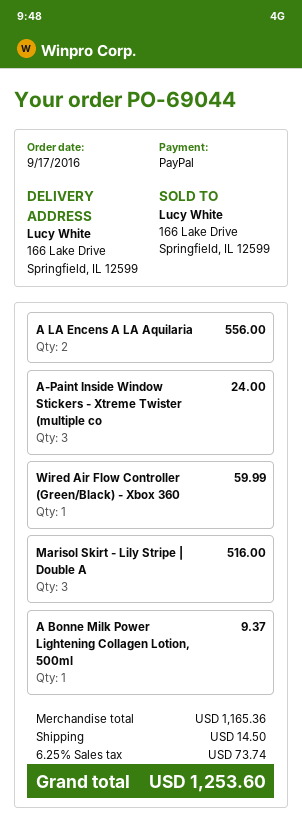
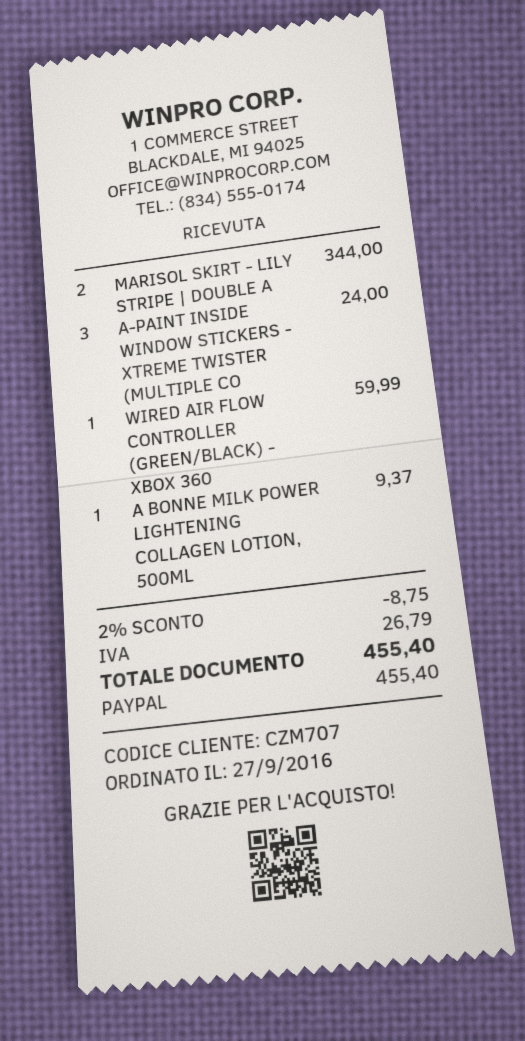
order date: 2016-09-17 -> 2016-09-27
A LA Encens A LA Aquilaria: 2 for 556.00 -> none
Marisol Skirt - Lily Stripe | Double A: 3 for 516.00 -> 2 for 344.00
discount: none -> 2% = 8.75
shipping: 14.50 -> none
tax: 73.74 -> 26.79
total: 1253.60 -> 455.40

